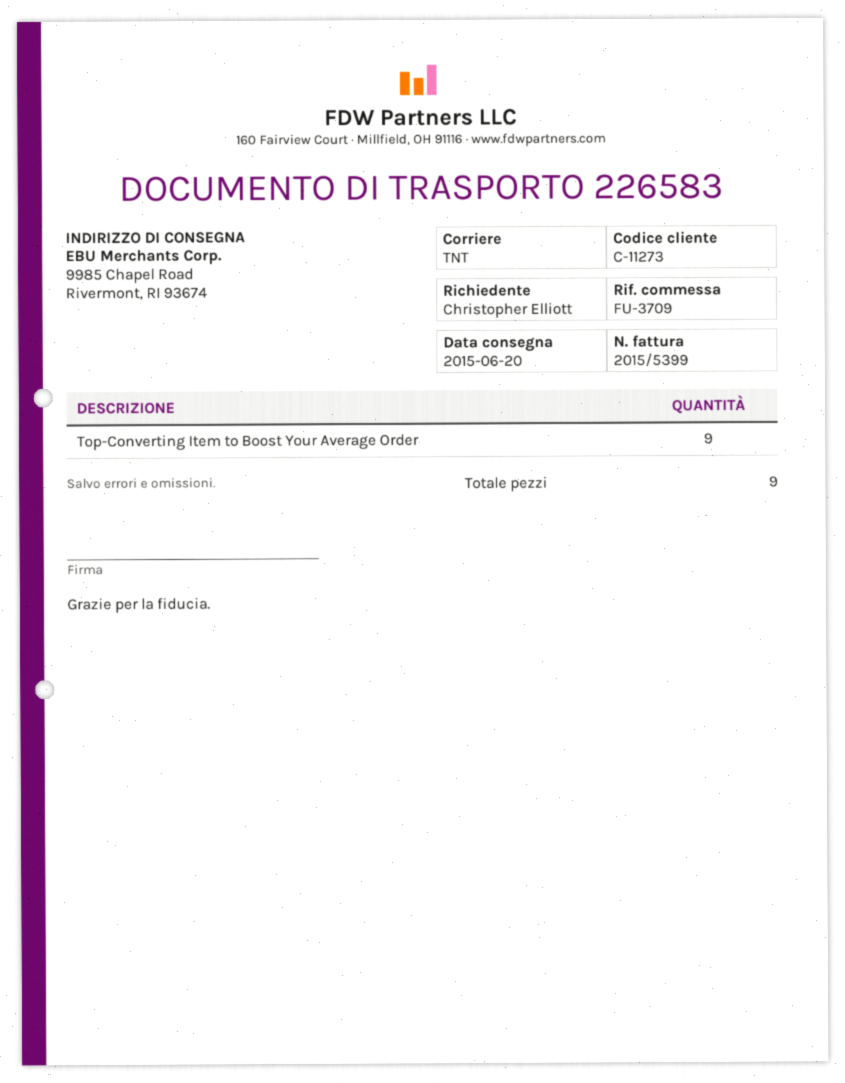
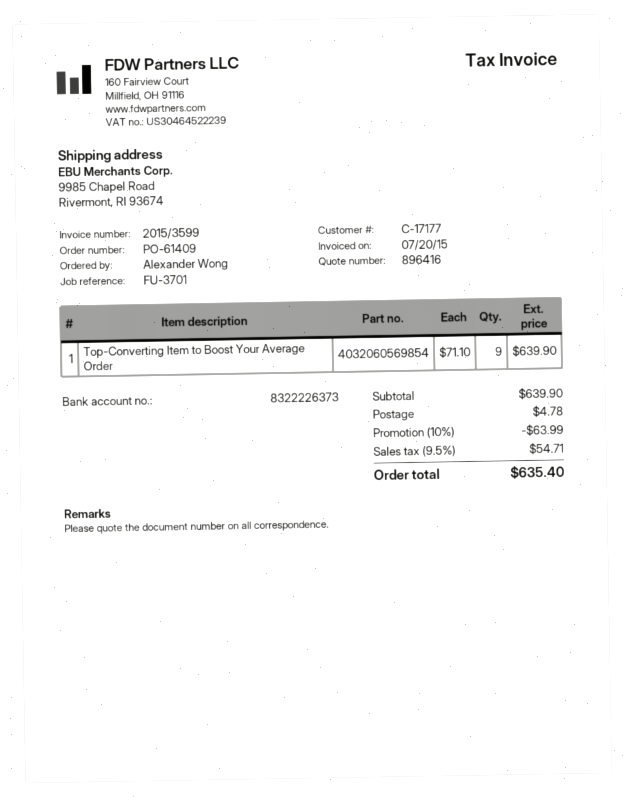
invoice number: 2015/5399 -> 2015/3599
customer number: C-11273 -> C-17177
reference: FU-3709 -> FU-3701
ordered by: Christopher Elliott -> Alexander Wong

